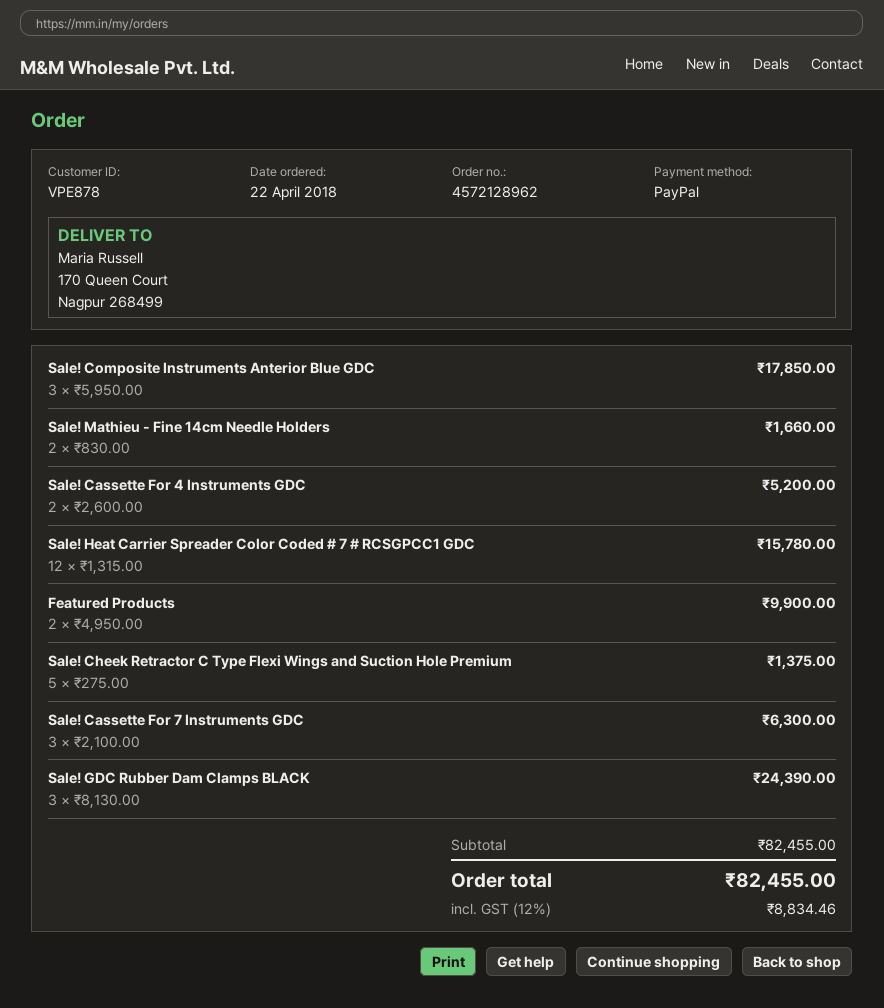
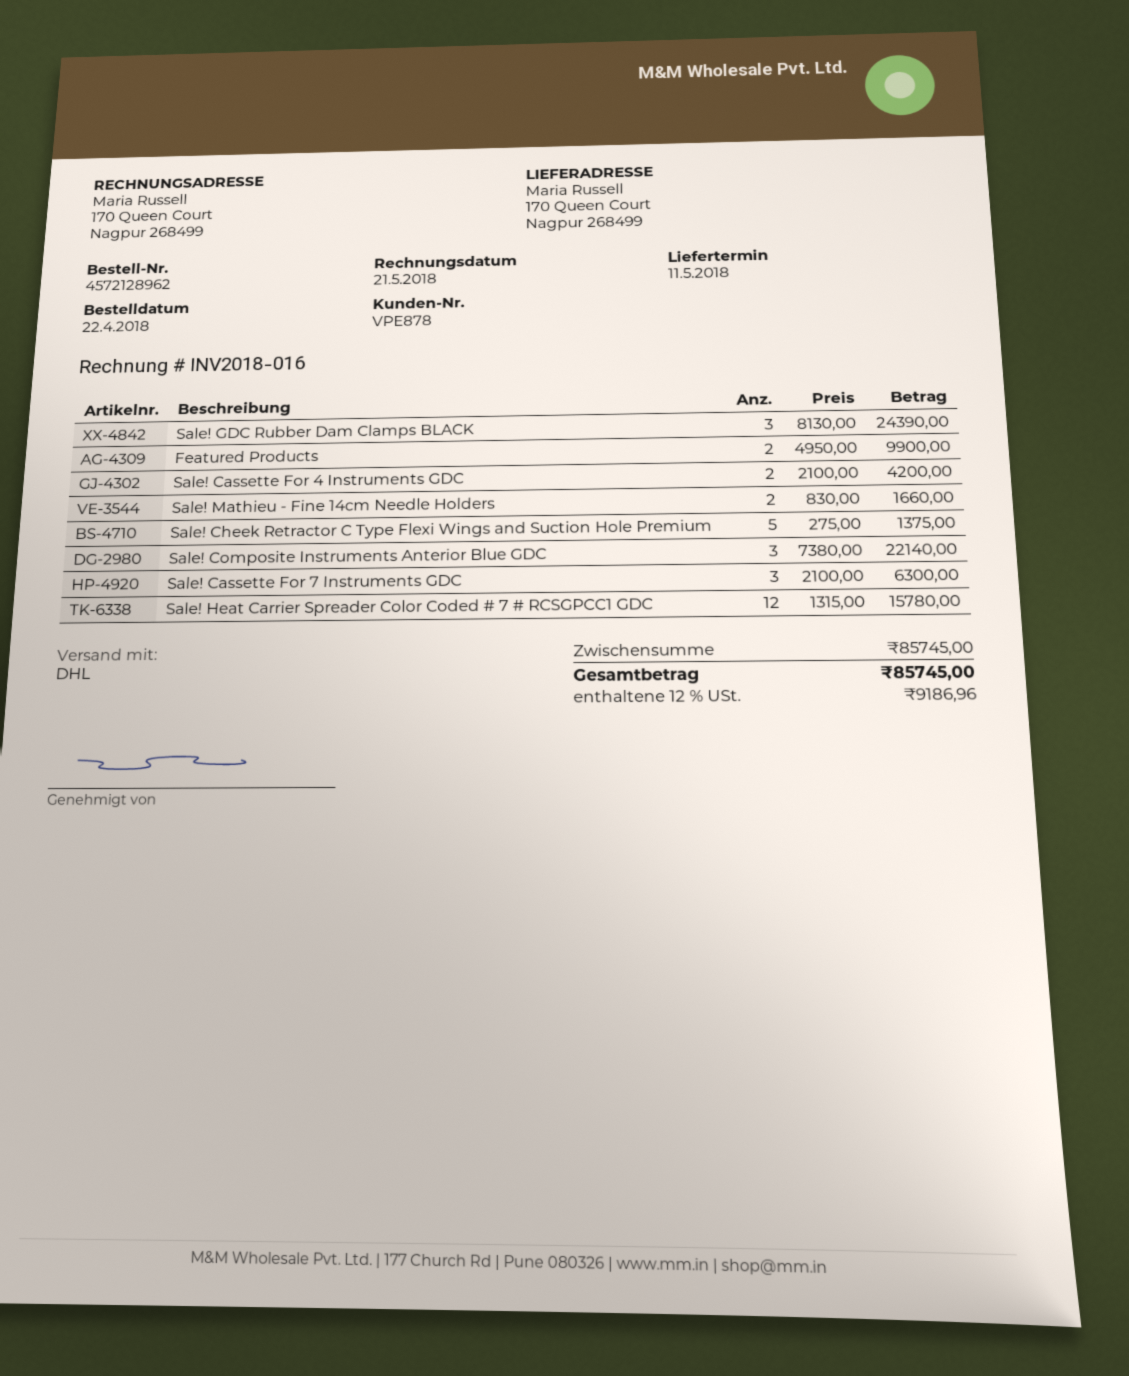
Sale! Composite Instruments Anterior Blue GDC: 3 x 5950.00 = 17850.00 -> 3 x 7380.00 = 22140.00
Sale! Cassette For 4 Instruments GDC: 2 x 2600.00 = 5200.00 -> 2 x 2100.00 = 4200.00
subtotal: 82455.00 -> 85745.00
tax: 12% = 8834.46 -> 12% = 9186.96
total: 82455.00 -> 85745.00

